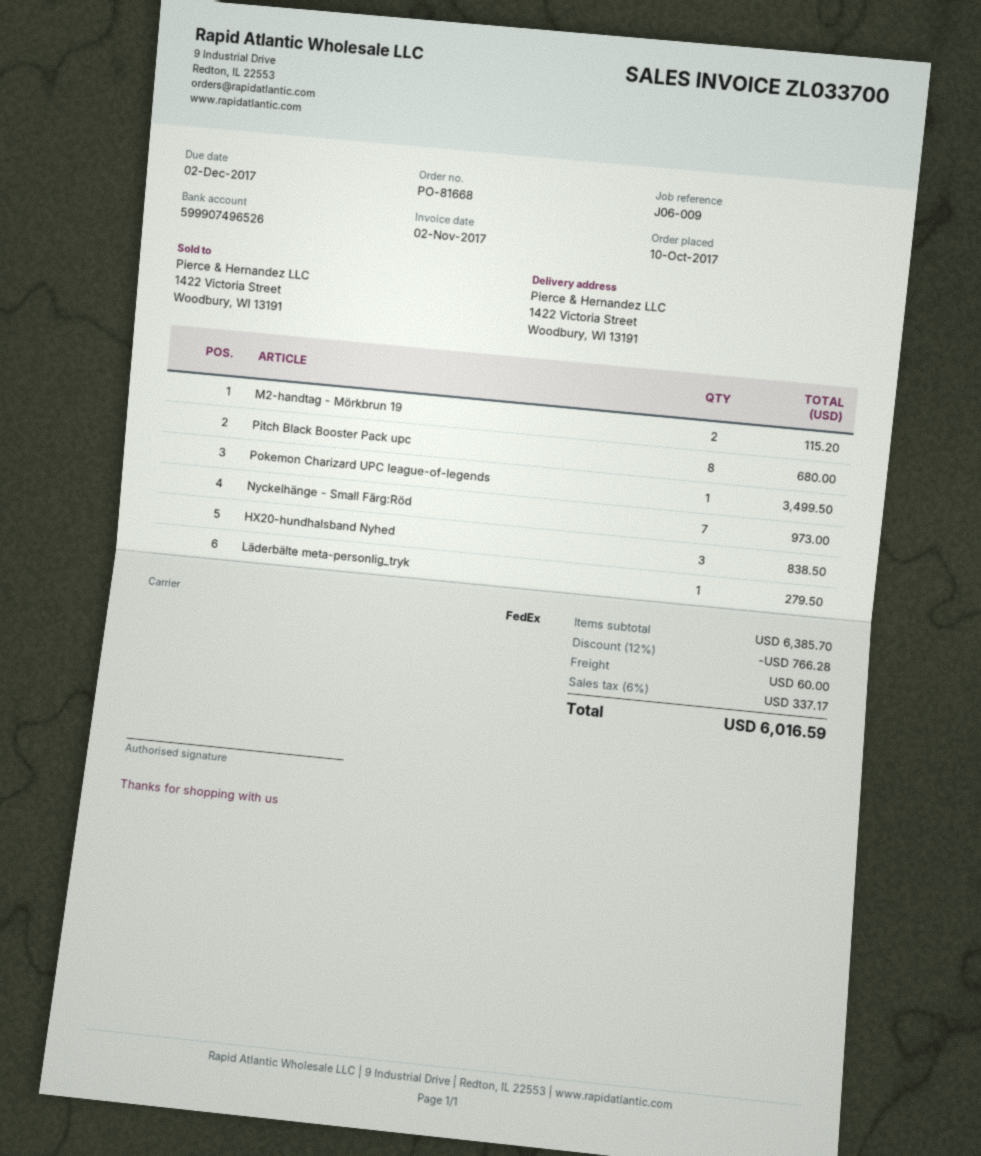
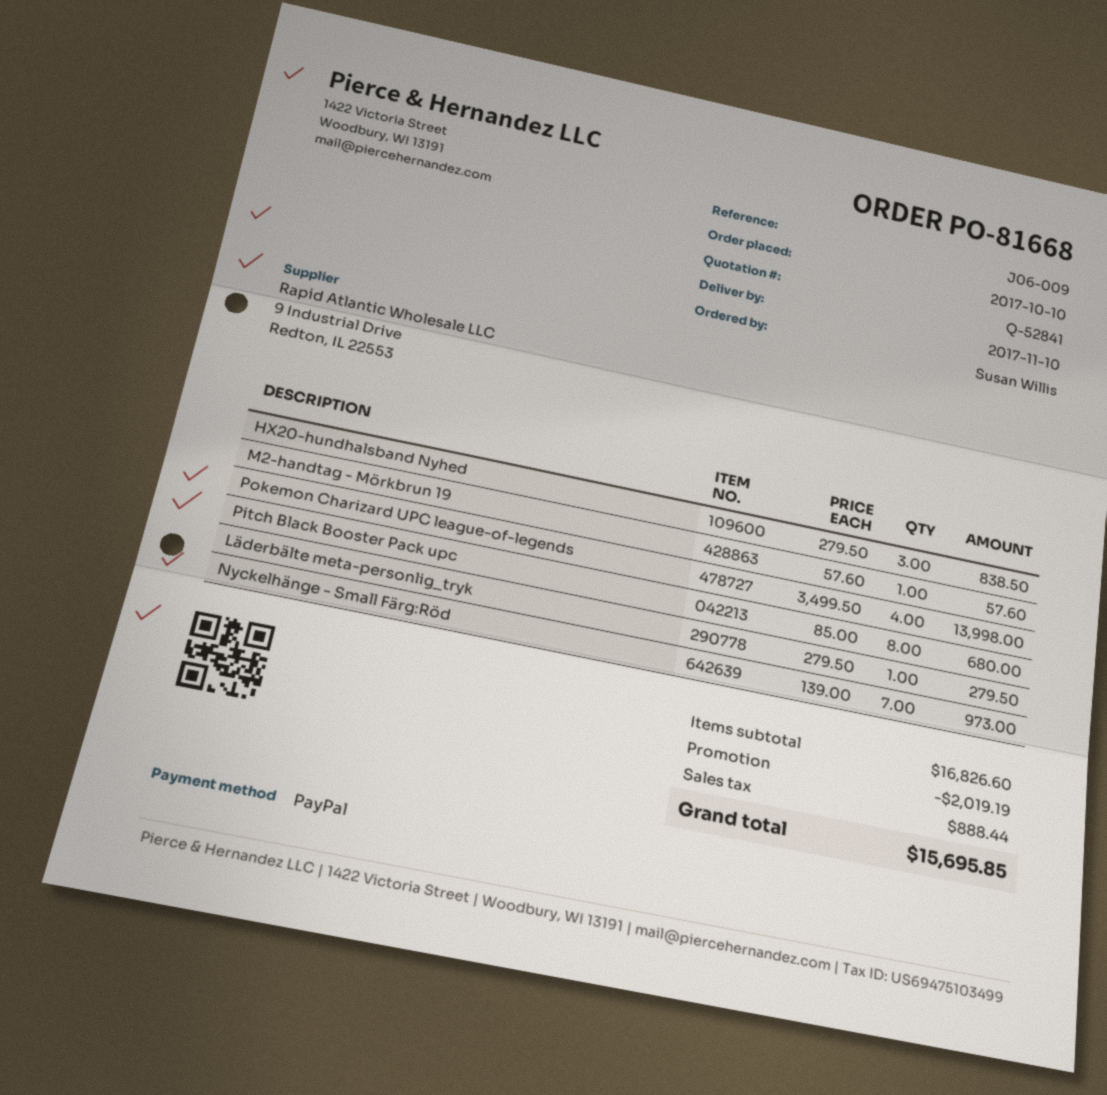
M2-handtag - Mörkbrun 19: 2 for 115.20 -> 1 for 57.60
Pokemon Charizard UPC league-of-legends: 1 for 3499.50 -> 4 for 13998.00
subtotal: 6385.70 -> 16826.60
discount: 766.28 -> 2019.19
shipping: 60.00 -> none
tax: 337.17 -> 888.44
total: 6016.59 -> 15695.85

